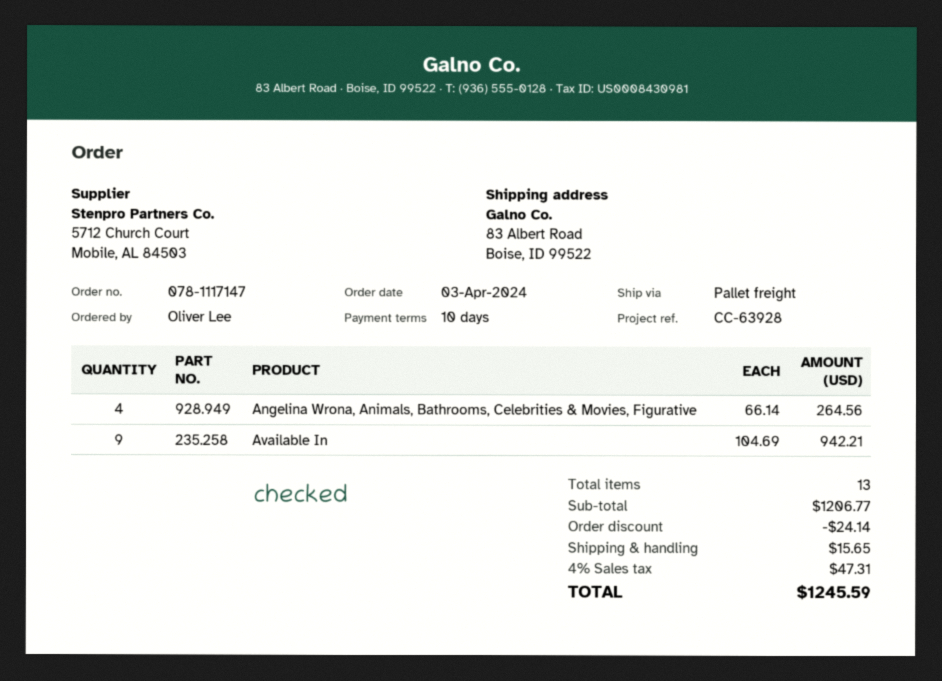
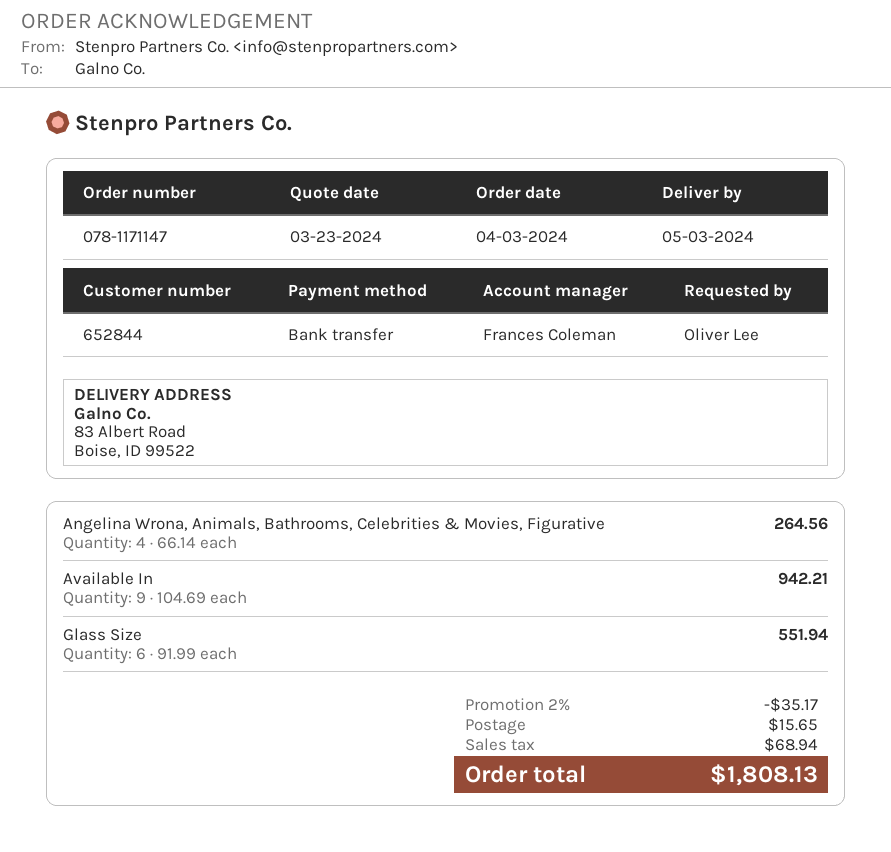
order number: 078-1117147 -> 078-1171147
Glass Size: none -> 6 x 91.99 = 551.94
discount: 24.14 -> 35.17
tax: 47.31 -> 68.94
total: 1245.59 -> 1808.13

